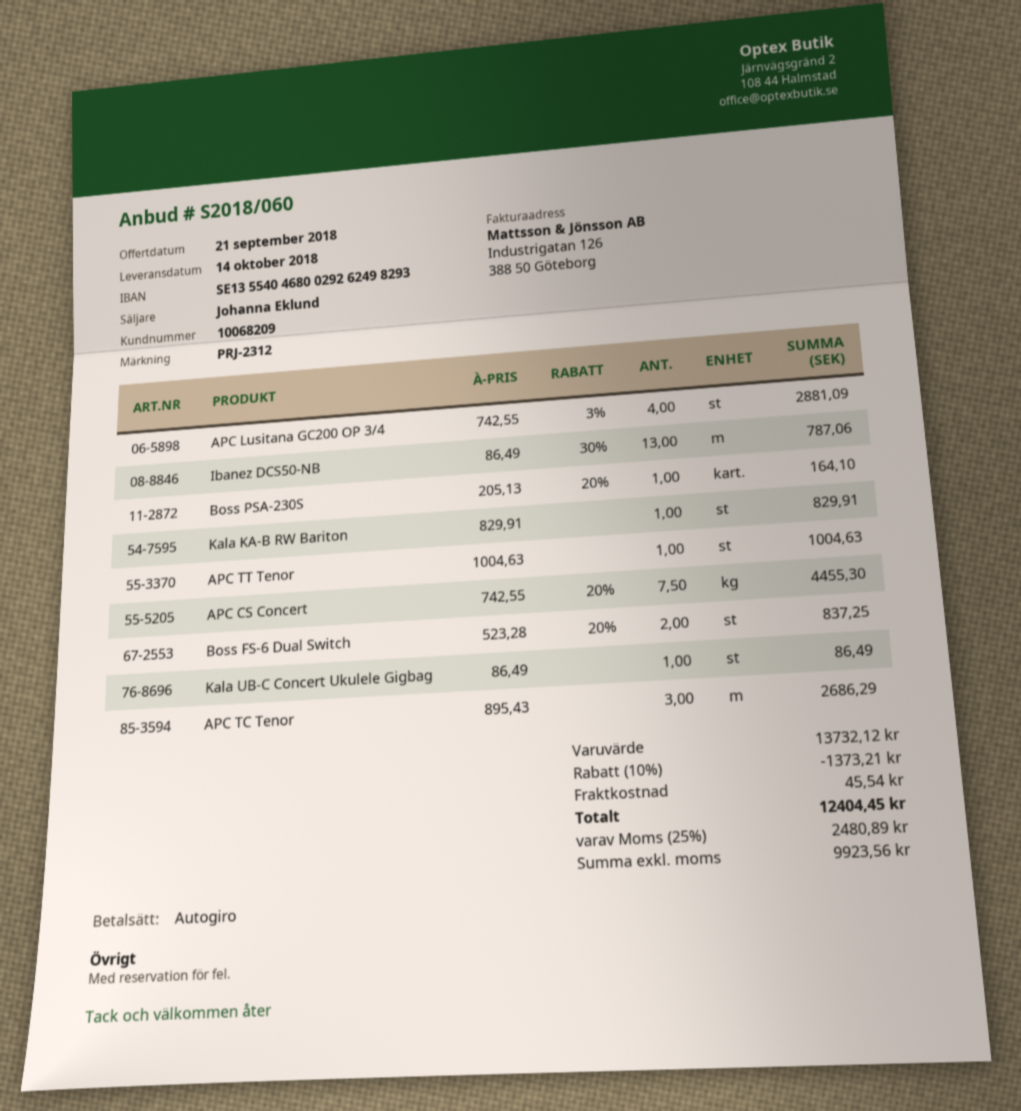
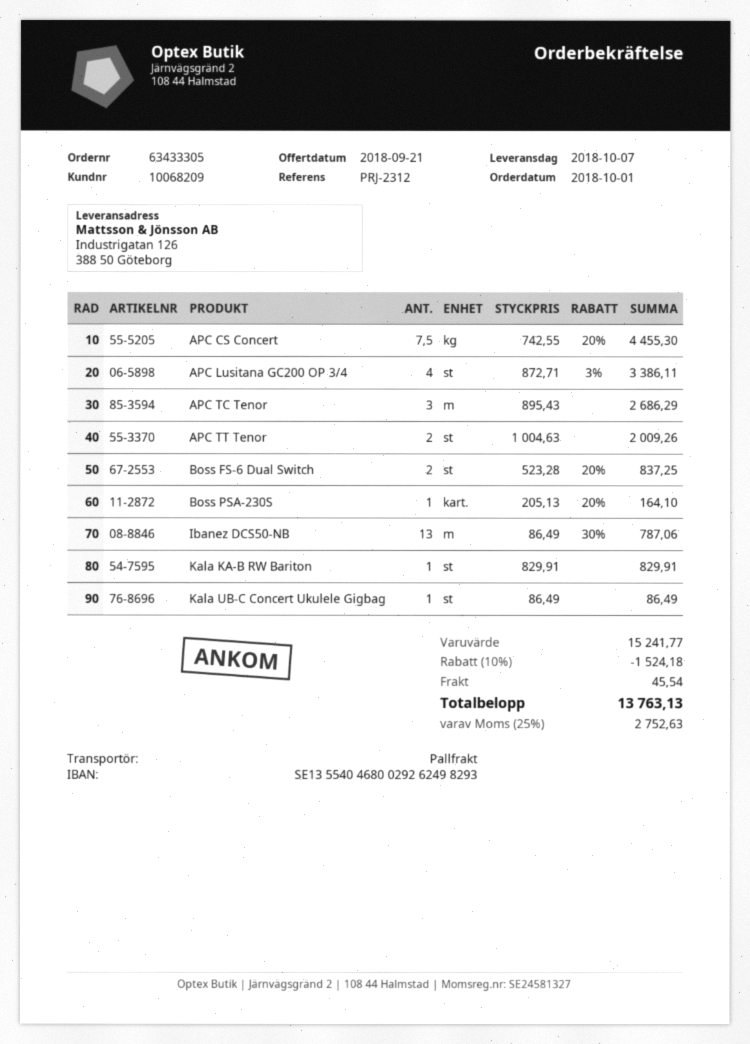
delivery date: 2018-10-14 -> 2018-10-07
APC Lusitana GC200 OP 3/4: 4 x 742.55 - 3% = 2881.09 -> 4 x 872.71 - 3% = 3386.11
APC TT Tenor: 1 x 1004.63 = 1004.63 -> 2 x 1004.63 = 2009.26
subtotal: 13732.12 -> 15241.77
discount: 10% = 1373.21 -> 10% = 1524.18
tax: 25% = 2480.89 -> 25% = 2752.63
total: 12404.45 -> 13763.13

